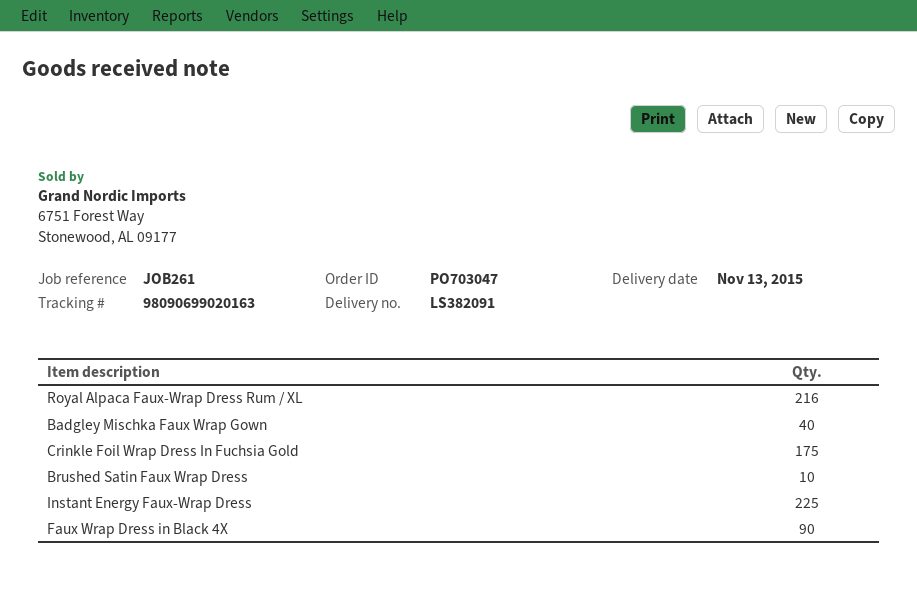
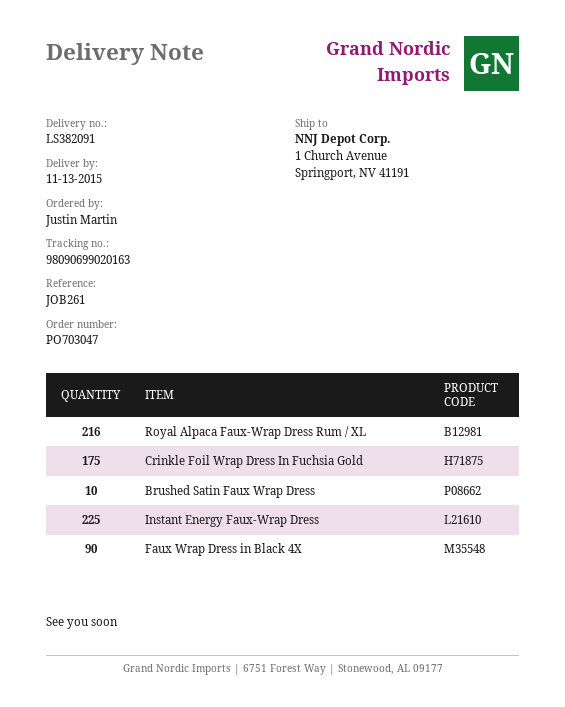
Badgley Mischka Faux Wrap Gown: 40 -> none

